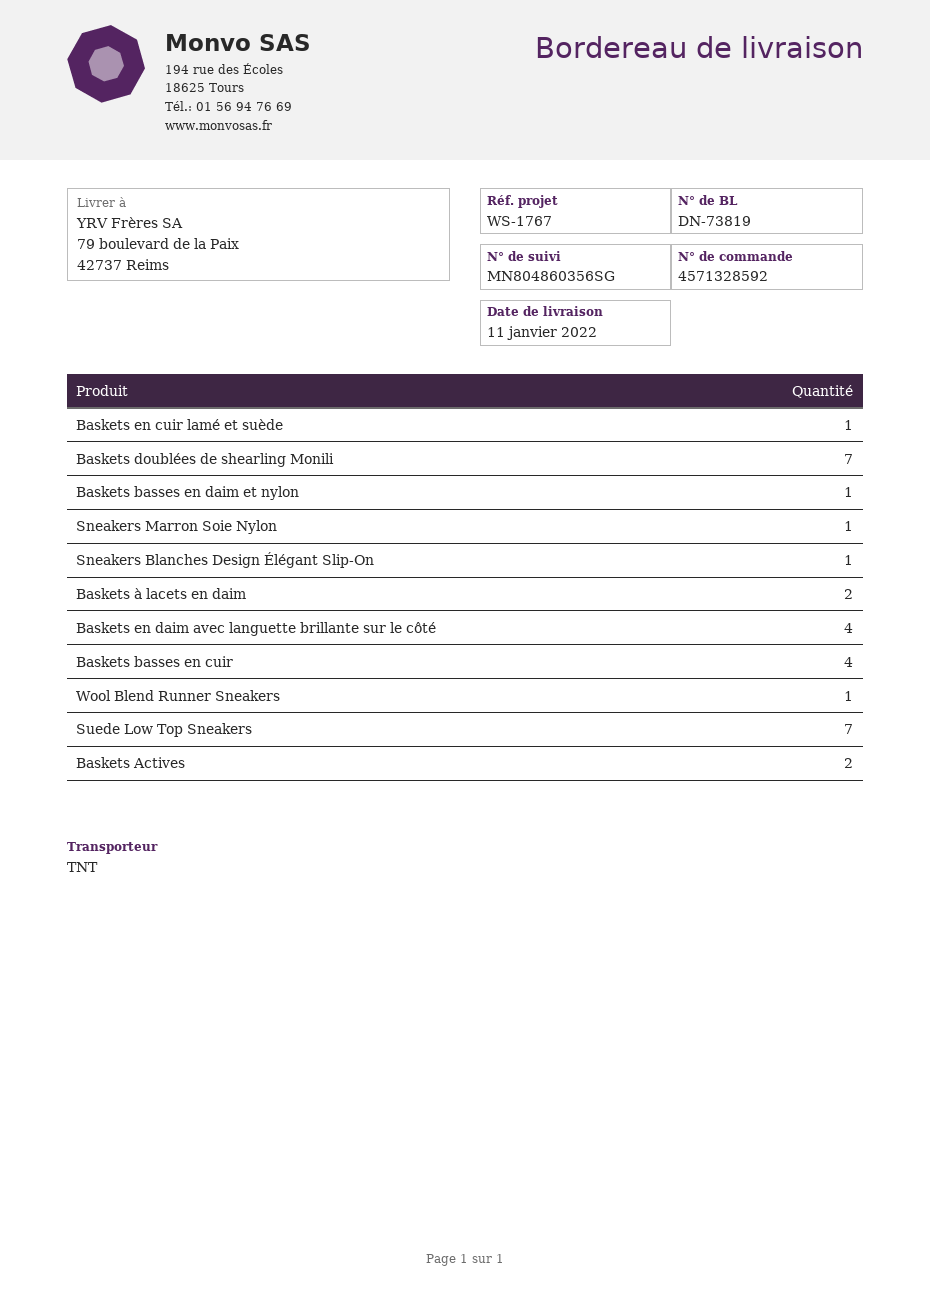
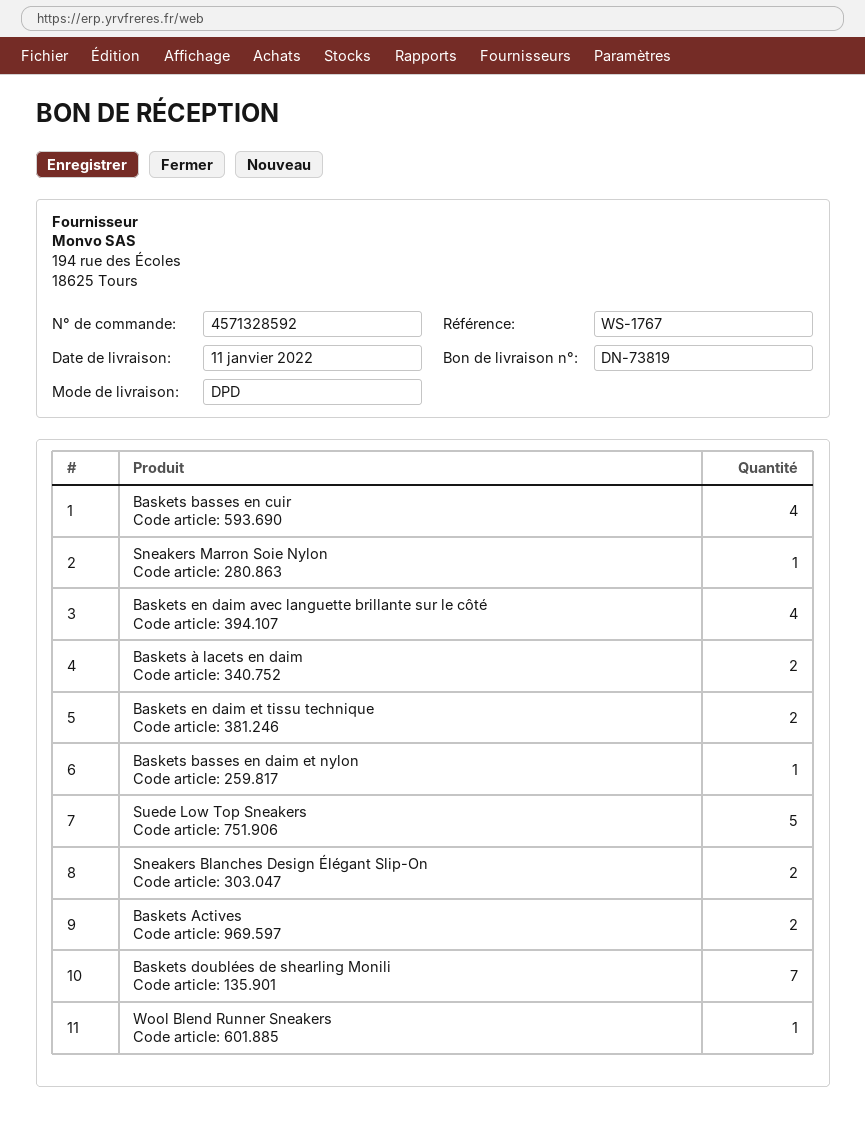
shipping method: TNT -> DPD
Baskets en cuir lamé et suède: 1 -> none
Sneakers Blanches Design Élégant Slip-On: 1 -> 2
Suede Low Top Sneakers: 7 -> 5
Baskets en daim et tissu technique: none -> 2

